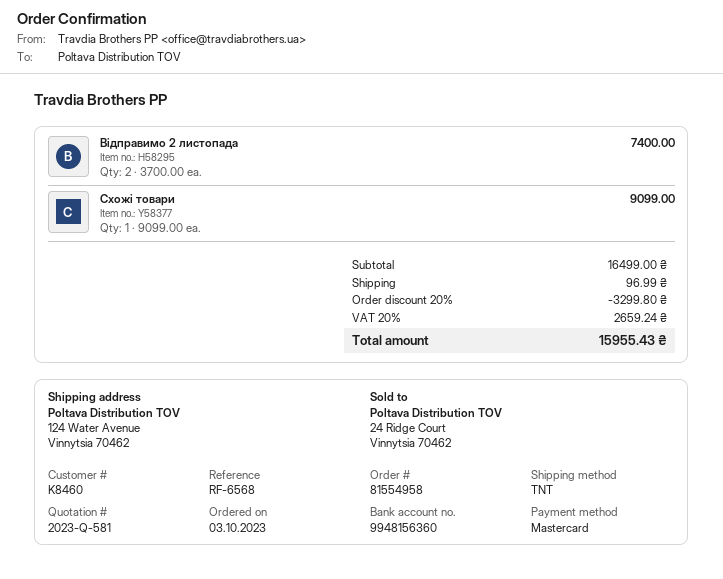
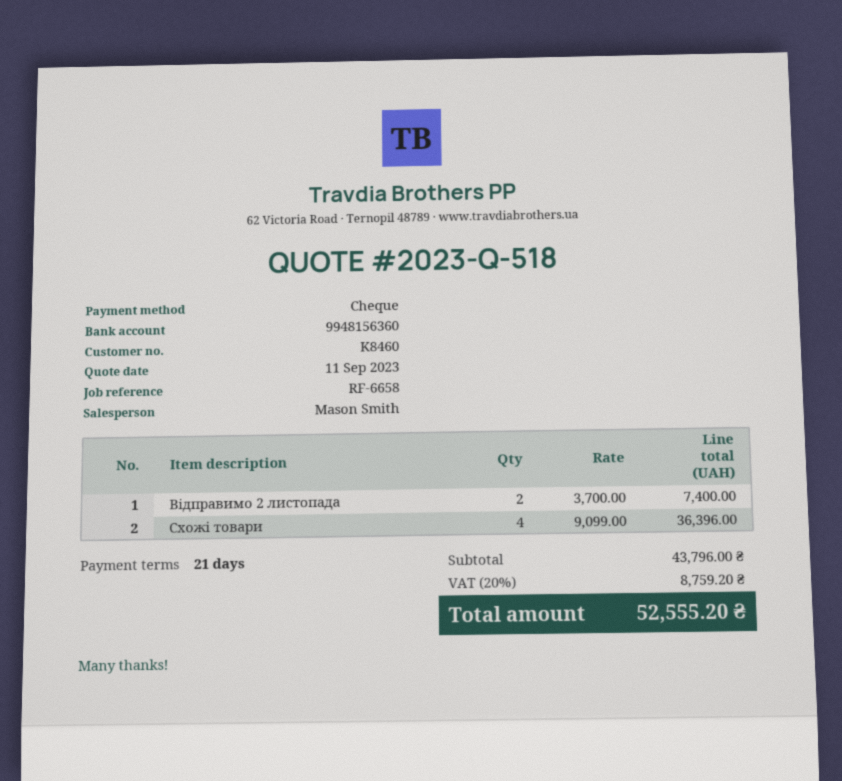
quote number: 2023-Q-581 -> 2023-Q-518
reference: RF-6568 -> RF-6658
payment method: Mastercard -> cheque
Схожі товари: 1 x 9099.00 = 9099.00 -> 4 x 9099.00 = 36396.00
subtotal: 16499.00 -> 43796.00
discount: 20% = 3299.80 -> none
shipping: 96.99 -> none
tax: 20% = 2659.24 -> 20% = 8759.20
total: 15955.43 -> 52555.20

